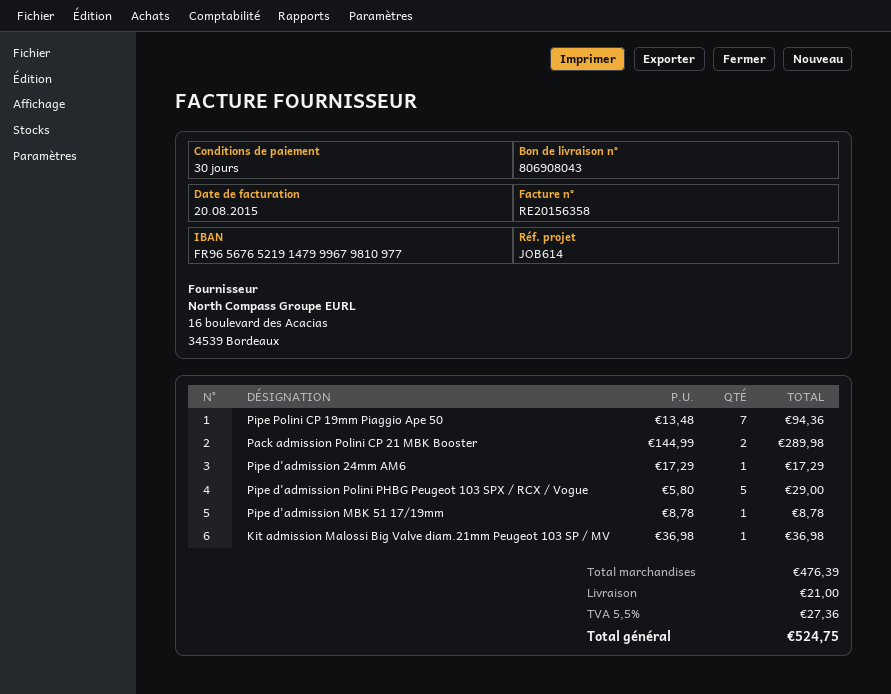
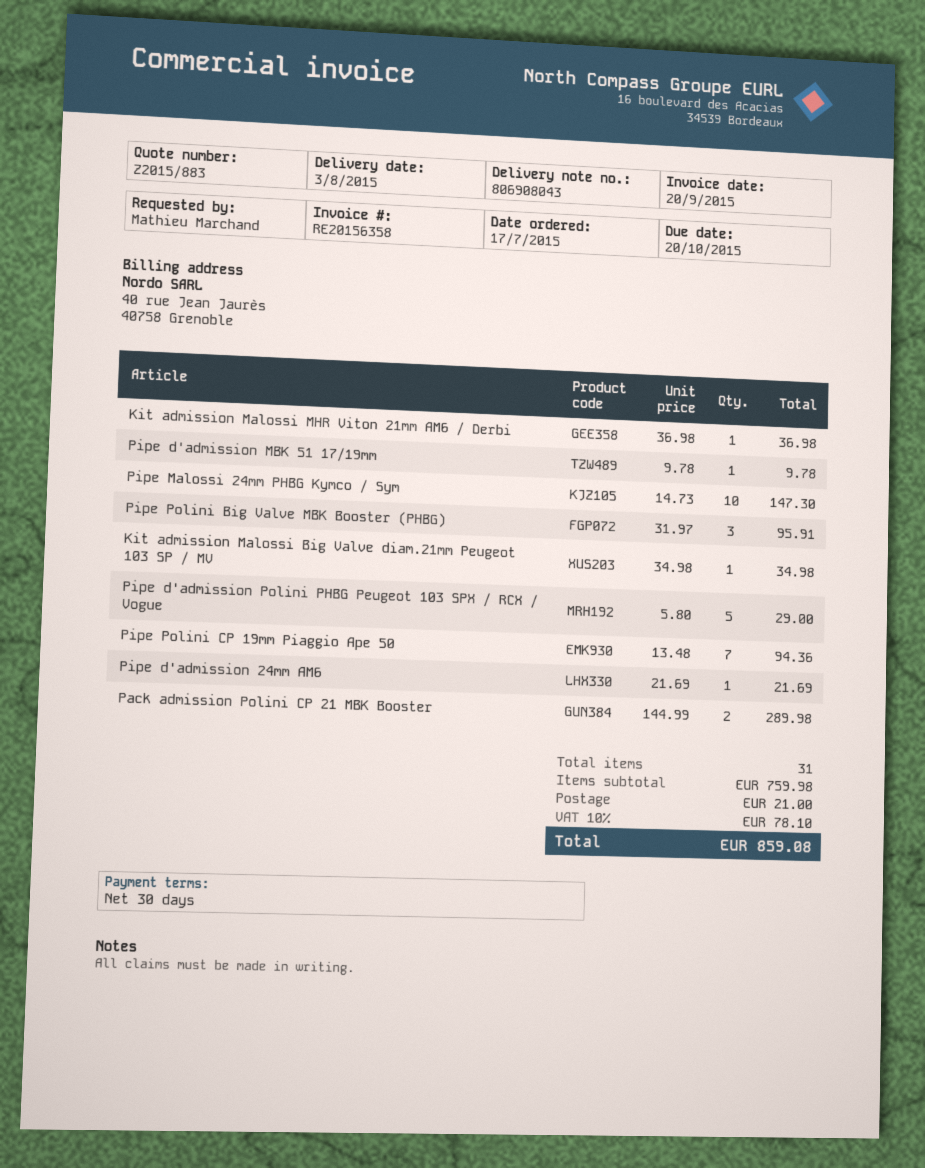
invoice date: 2015-08-20 -> 2015-09-20
Pipe d'admission 24mm AM6: 1 x 17.29 = 17.29 -> 1 x 21.69 = 21.69
Pipe d'admission MBK 51 17/19mm: 1 x 8.78 = 8.78 -> 1 x 9.78 = 9.78
Kit admission Malossi Big Valve diam.21mm Peugeot 103 SP / MV: 1 x 36.98 = 36.98 -> 1 x 34.98 = 34.98
Kit admission Malossi MHR Viton 21mm AM6 / Derbi: none -> 1 x 36.98 = 36.98
Pipe Malossi 24mm PHBG Kymco / Sym: none -> 10 x 14.73 = 147.30
Pipe Polini Big Valve MBK Booster (PHBG): none -> 3 x 31.97 = 95.91
subtotal: 476.39 -> 759.98
tax: 5.5% = 27.36 -> 10% = 78.10
total: 524.75 -> 859.08

